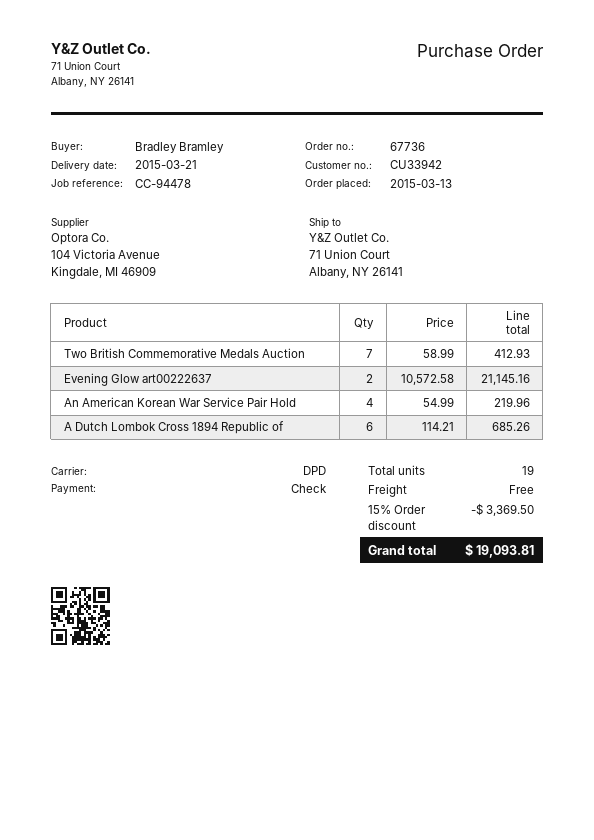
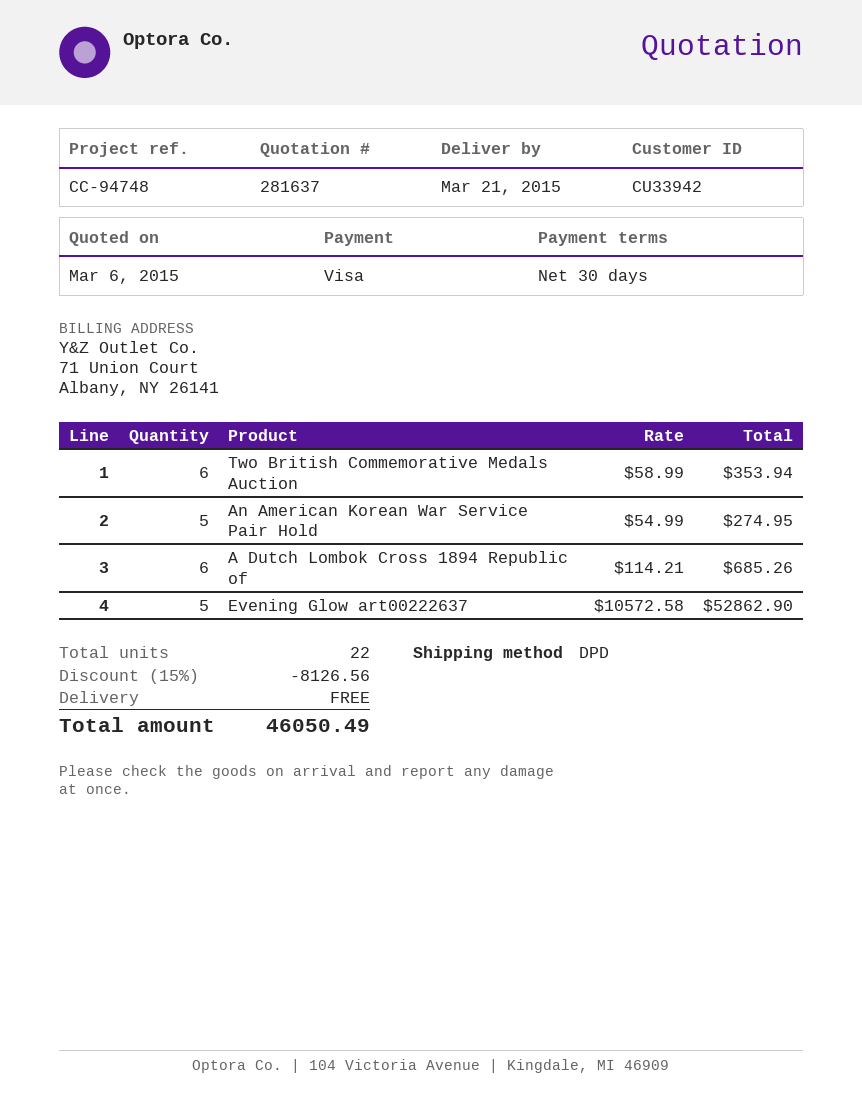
reference: CC-94478 -> CC-94748
payment method: cheque -> Visa
Two British Commemorative Medals Auction: 7 x 58.99 = 412.93 -> 6 x 58.99 = 353.94
Evening Glow art00222637: 2 x 10572.58 = 21145.16 -> 5 x 10572.58 = 52862.90
An American Korean War Service Pair Hold: 4 x 54.99 = 219.96 -> 5 x 54.99 = 274.95
total quantity: 19 -> 22
discount: 15% = 3369.50 -> 15% = 8126.56
total: 19093.81 -> 46050.49

